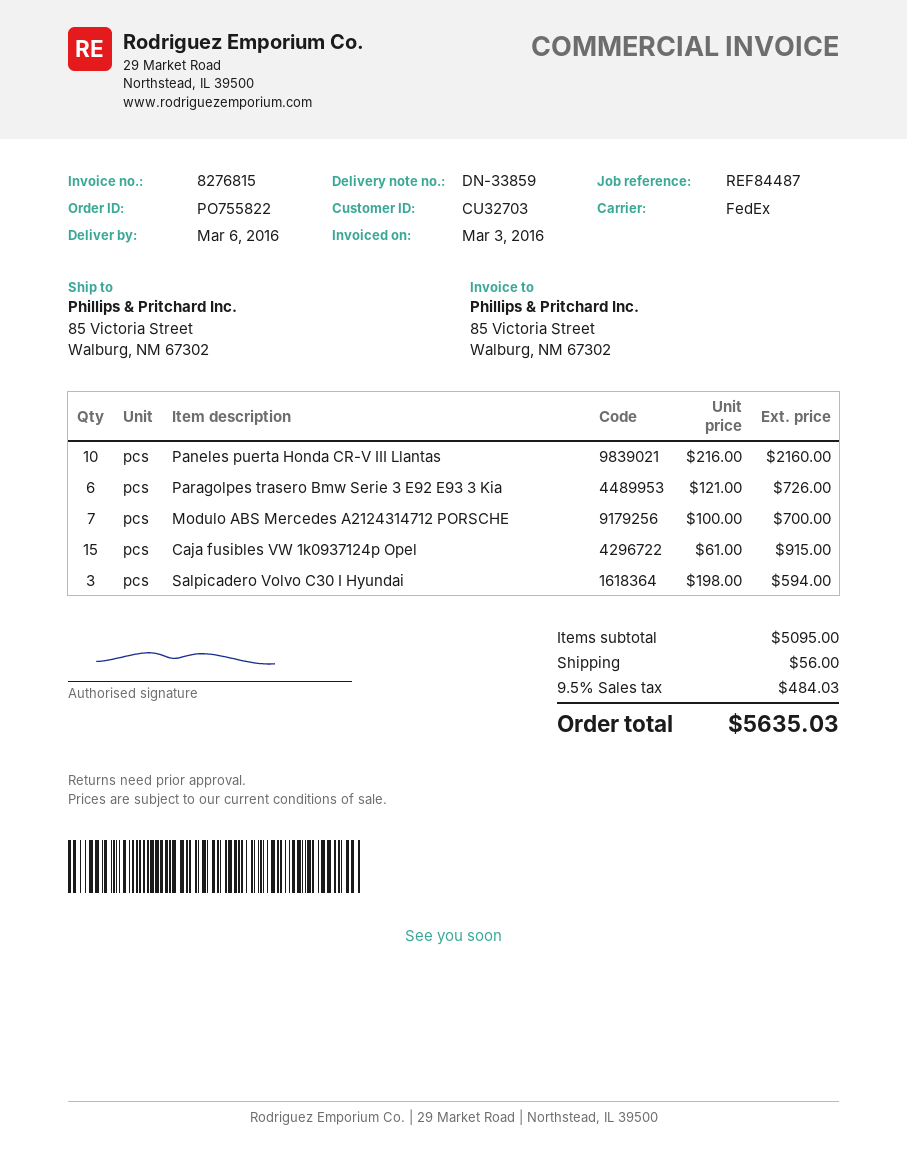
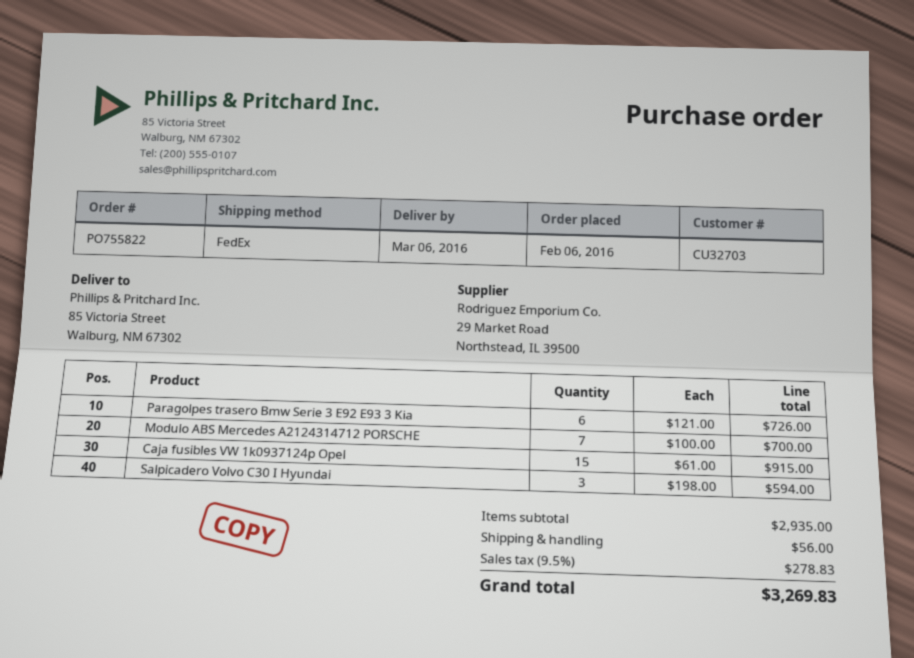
Paneles puerta Honda CR-V III Llantas: 10 x 216.00 = 2160.00 -> none
subtotal: 5095.00 -> 2935.00
tax: 9.5% = 484.03 -> 9.5% = 278.83
total: 5635.03 -> 3269.83

